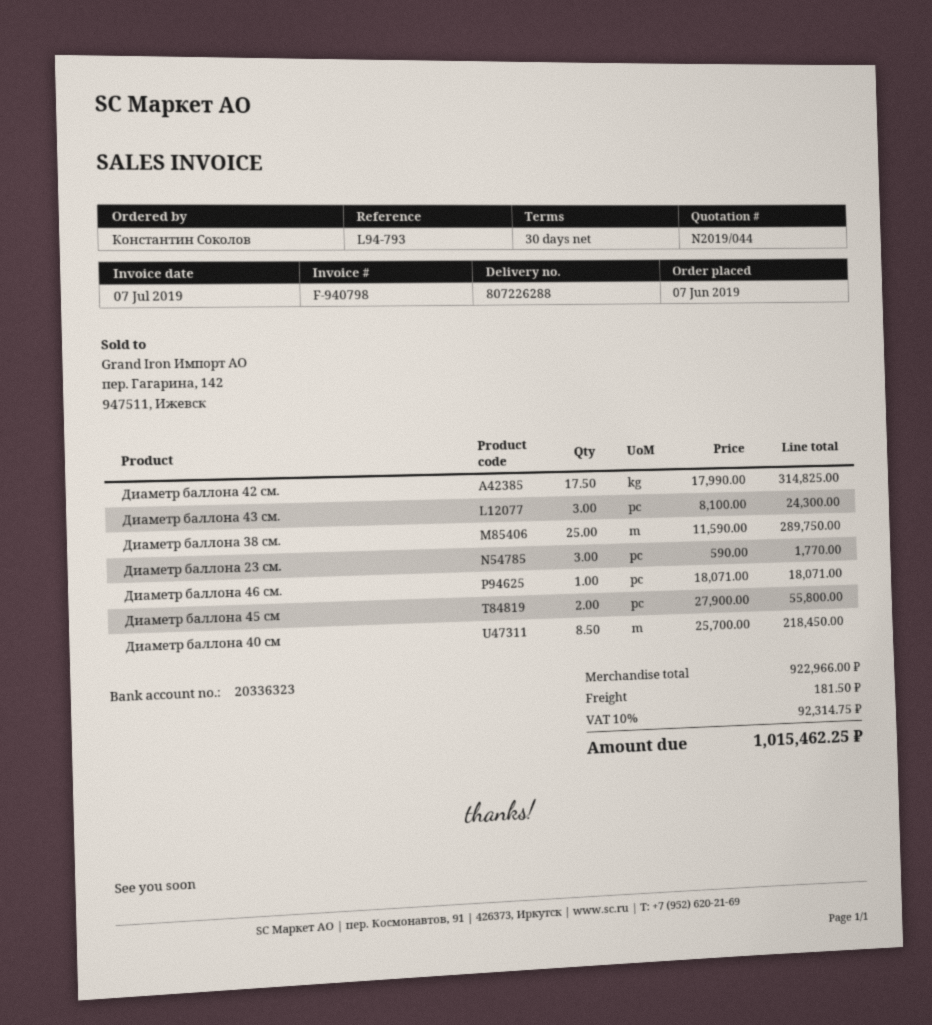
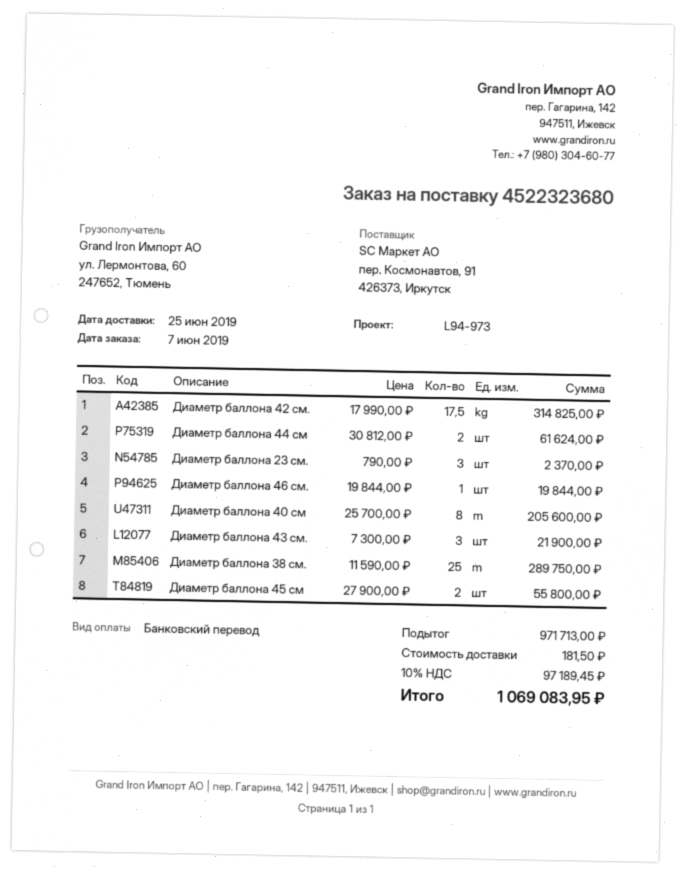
reference: L94-793 -> L94-973
Диаметр баллона 43 см.: 3 x 8100.00 = 24300.00 -> 3 x 7300.00 = 21900.00
Диаметр баллона 23 см.: 3 x 590.00 = 1770.00 -> 3 x 790.00 = 2370.00
Диаметр баллона 46 см.: 1 x 18071.00 = 18071.00 -> 1 x 19844.00 = 19844.00
Диаметр баллона 40 см: 8.5 x 25700.00 = 218450.00 -> 8 x 25700.00 = 205600.00
Диаметр баллона 44 см: none -> 2 x 30812.00 = 61624.00
subtotal: 922966.00 -> 971713.00
tax: 10% = 92314.75 -> 10% = 97189.45
total: 1015462.25 -> 1069083.95

